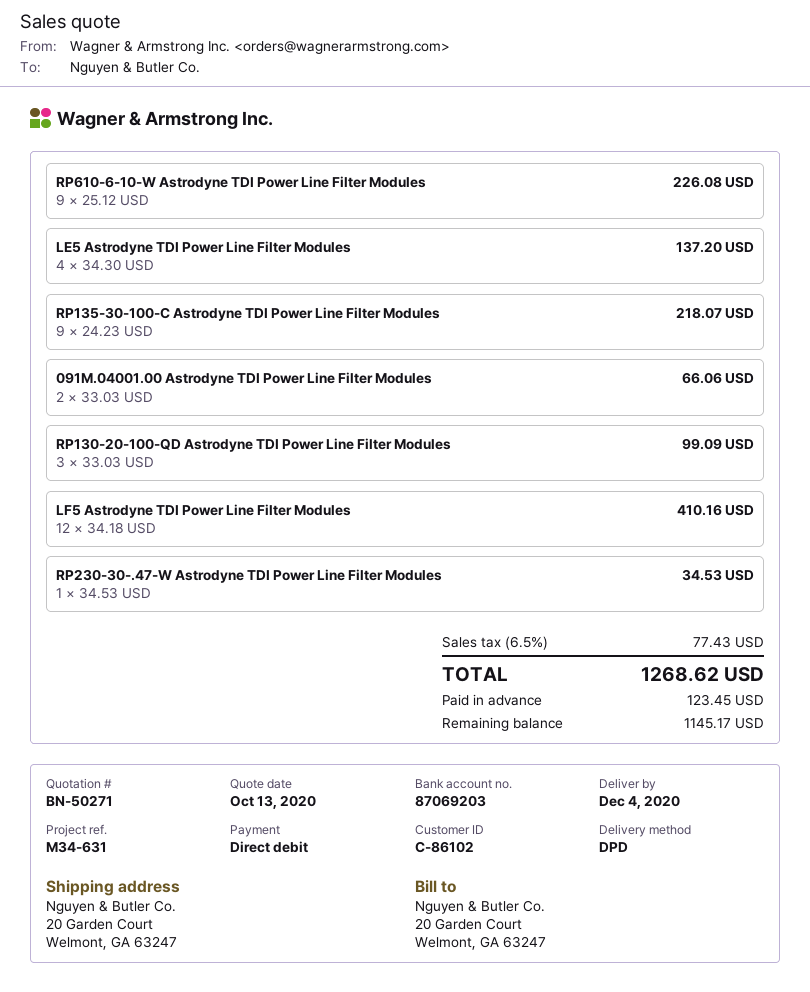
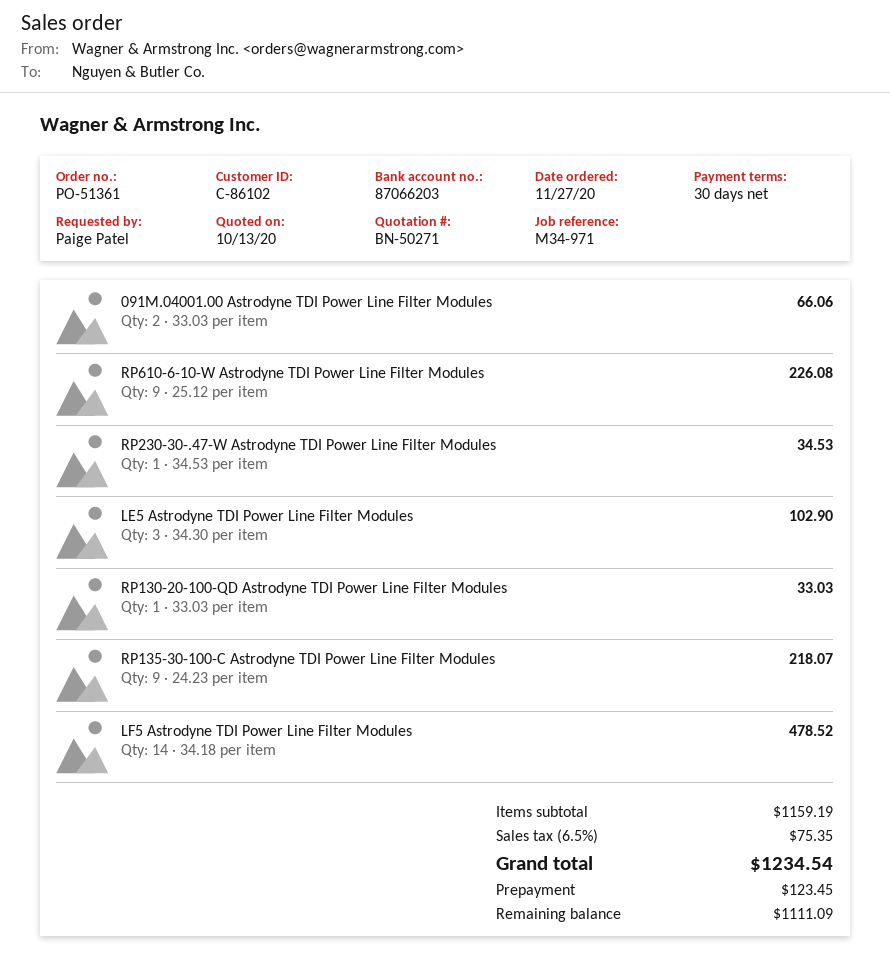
reference: M34-631 -> M34-971
bank account: 87069203 -> 87066203
LE5 Astrodyne TDI Power Line Filter Modules: 4 x 34.30 = 137.20 -> 3 x 34.30 = 102.90
RP130-20-100-QD Astrodyne TDI Power Line Filter Modules: 3 x 33.03 = 99.09 -> 1 x 33.03 = 33.03
LF5 Astrodyne TDI Power Line Filter Modules: 12 x 34.18 = 410.16 -> 14 x 34.18 = 478.52
tax: 6.5% = 77.43 -> 6.5% = 75.35
total: 1268.62 -> 1234.54
balance: 1145.17 -> 1111.09

